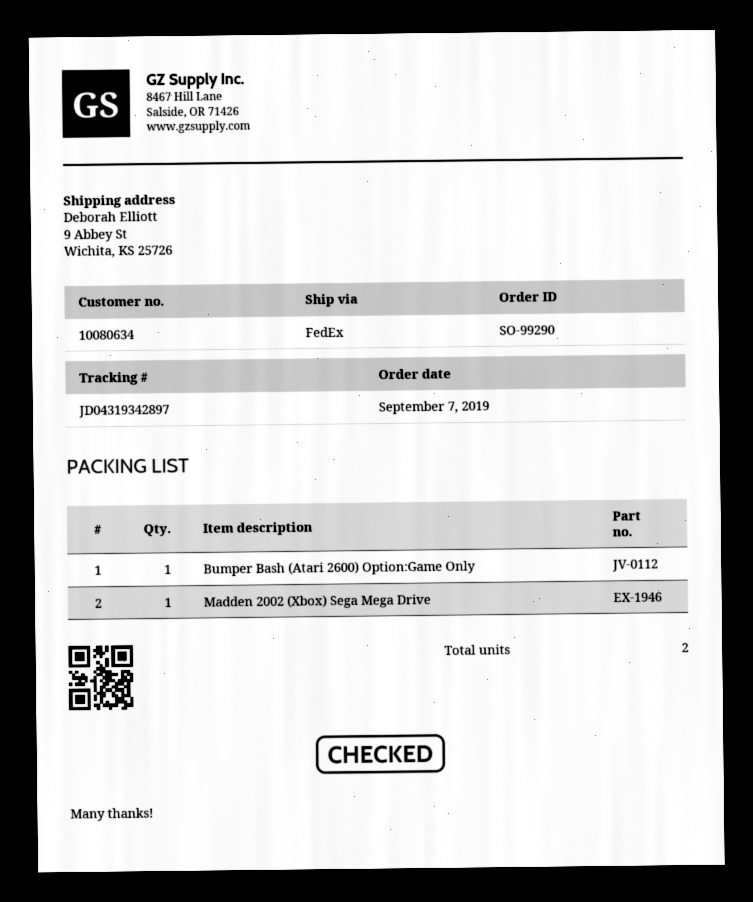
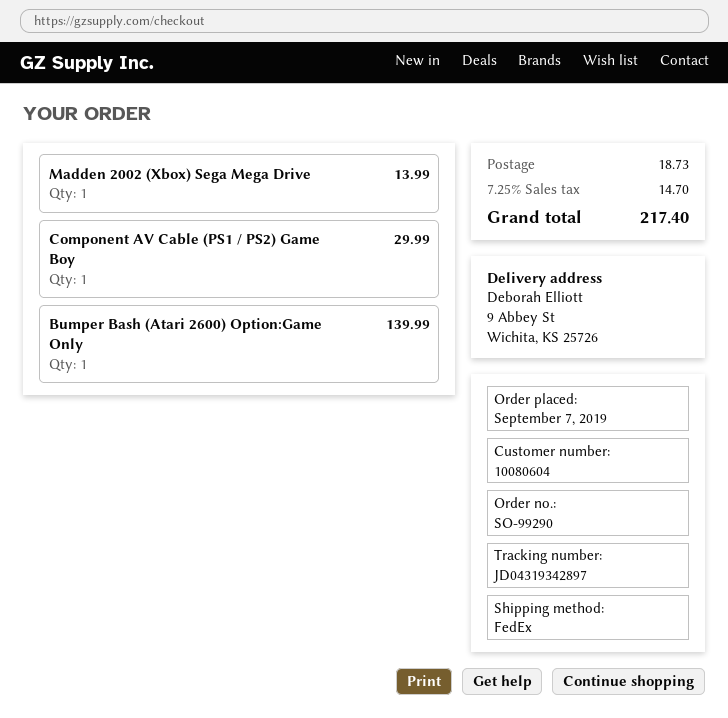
customer number: 10080634 -> 10080604
Component AV Cable (PS1 / PS2) Game Boy: none -> 1

